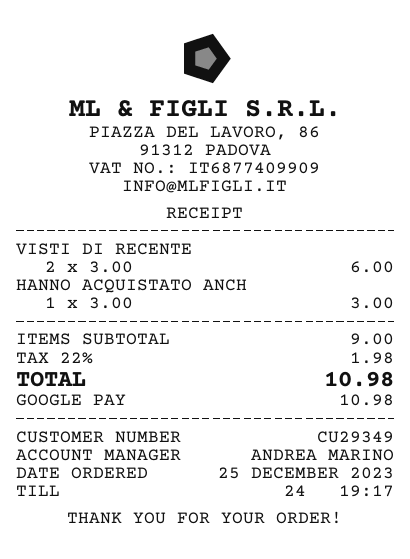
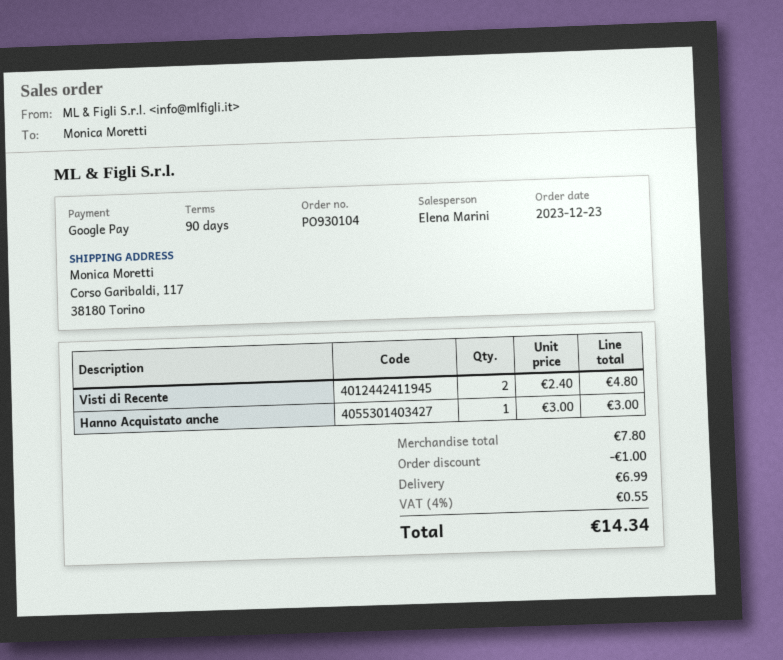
order date: 2023-12-25 -> 2023-12-23
sales rep: ANDREA MARINO -> Elena Marini
VISTI DI RECENTE: 2 x 3.00 = 6.00 -> 2 x 2.40 = 4.80
subtotal: 9.00 -> 7.80
discount: none -> 1.00
shipping: none -> 6.99
tax: 22% = 1.98 -> 4% = 0.55
total: 10.98 -> 14.34

